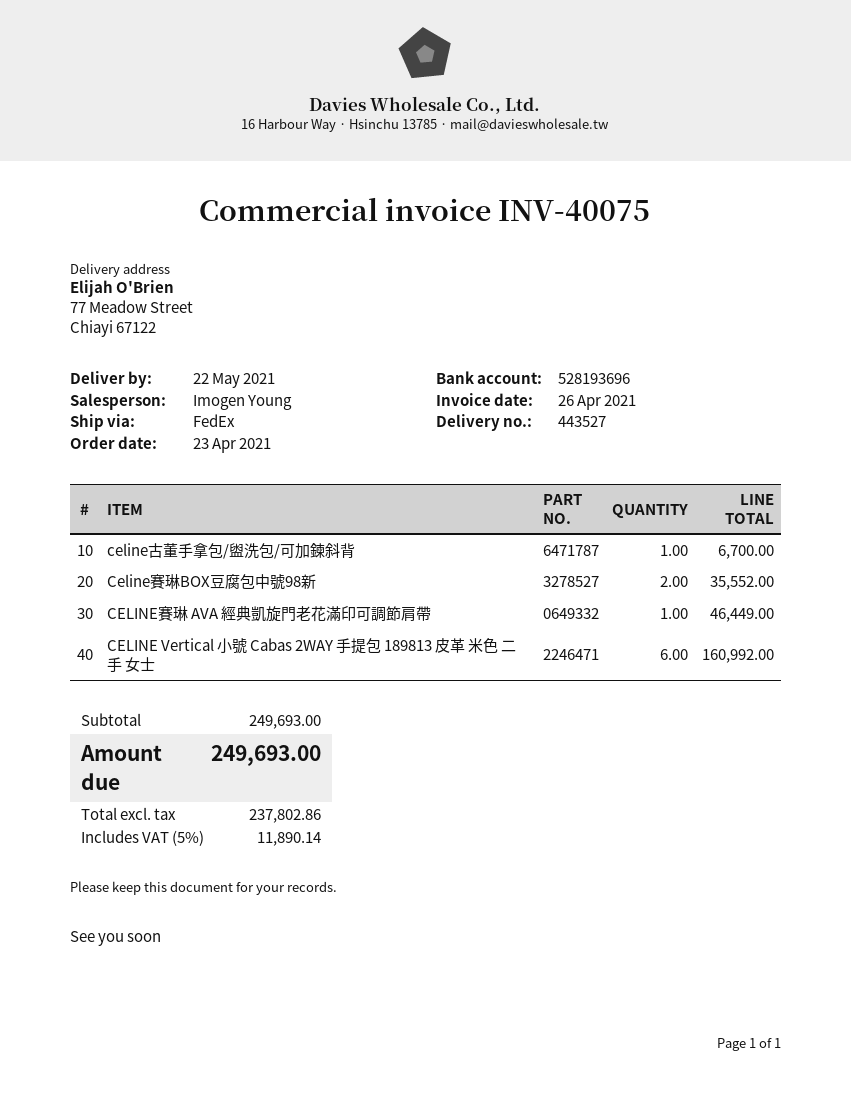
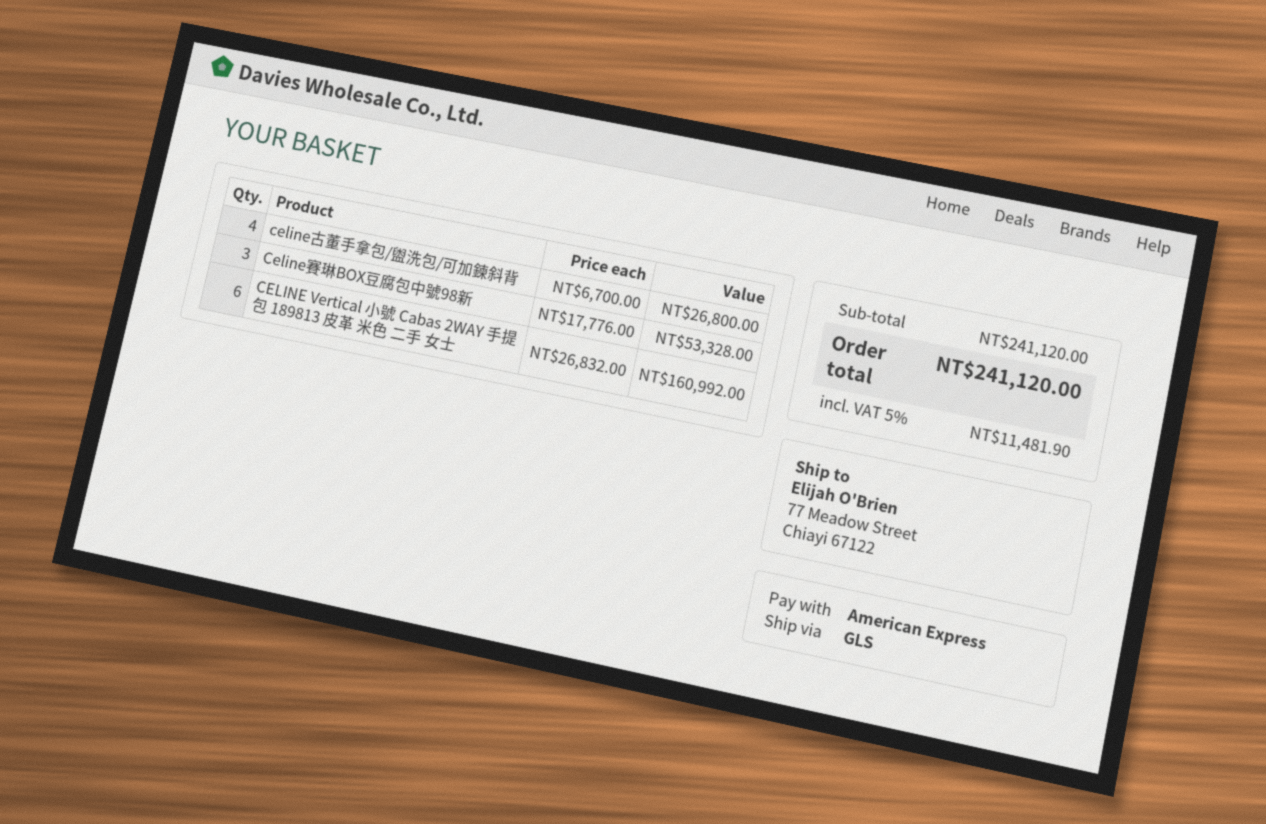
shipping method: FedEx -> GLS
celine古董手拿包/盥洗包/可加鍊斜背: 1 for 6700.00 -> 4 for 26800.00
Celine賽琳BOX豆腐包中號98新: 2 for 35552.00 -> 3 for 53328.00
CELINE賽琳 AVA 經典凱旋門老花滿印可調節肩帶: 1 for 46449.00 -> none
subtotal: 249693.00 -> 241120.00
tax: 5% = 11890.14 -> 5% = 11481.90
total: 249693.00 -> 241120.00

